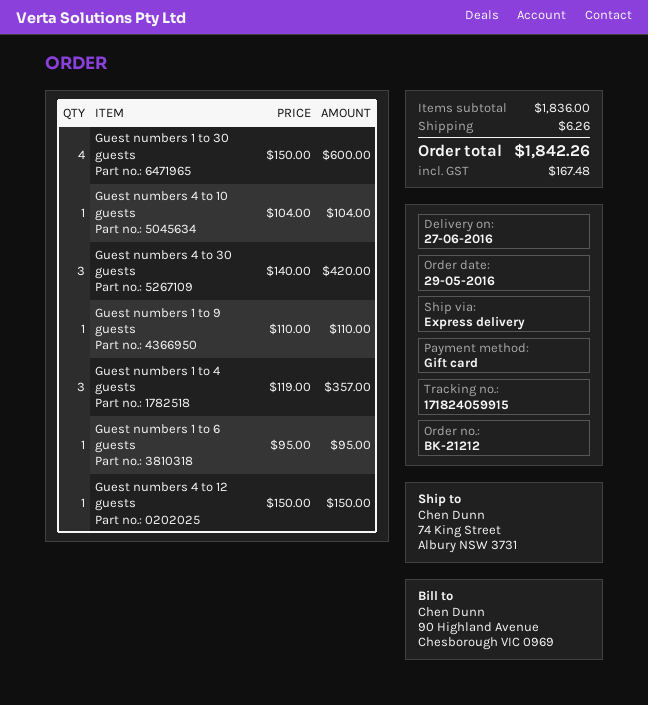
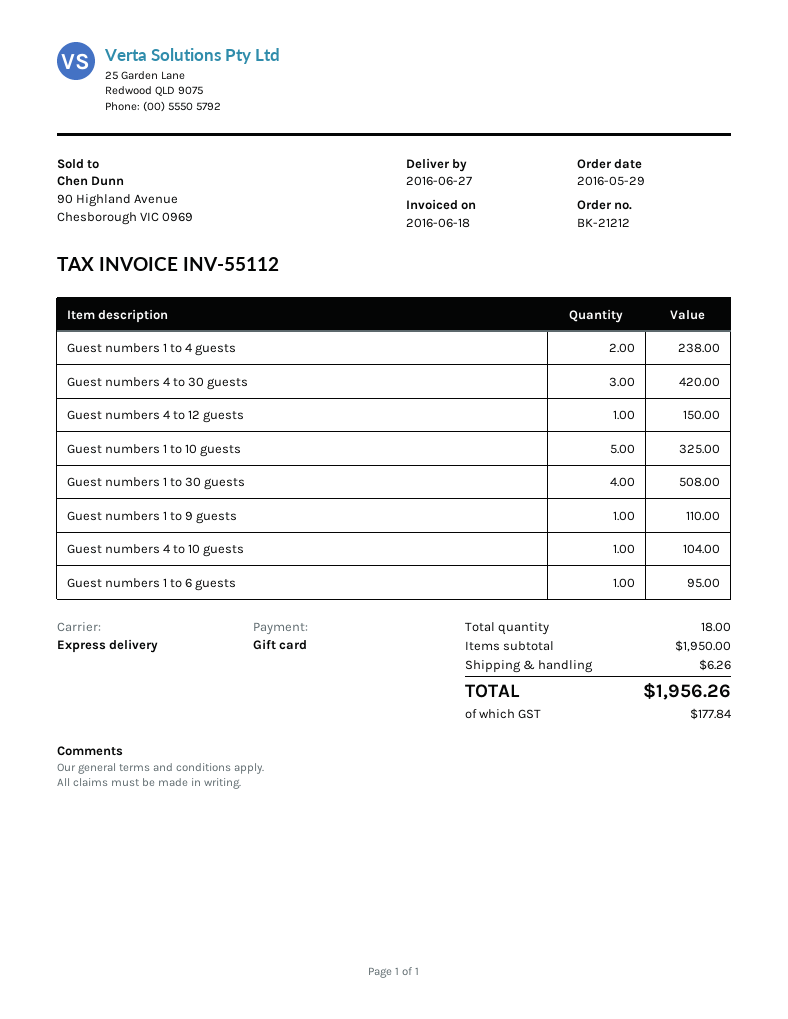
Guest numbers 1 to 30 guests: 4 for 600.00 -> 4 for 508.00
Guest numbers 1 to 4 guests: 3 for 357.00 -> 2 for 238.00
Guest numbers 1 to 10 guests: none -> 5 for 325.00
subtotal: 1836.00 -> 1950.00
tax: 167.48 -> 177.84
total: 1842.26 -> 1956.26

